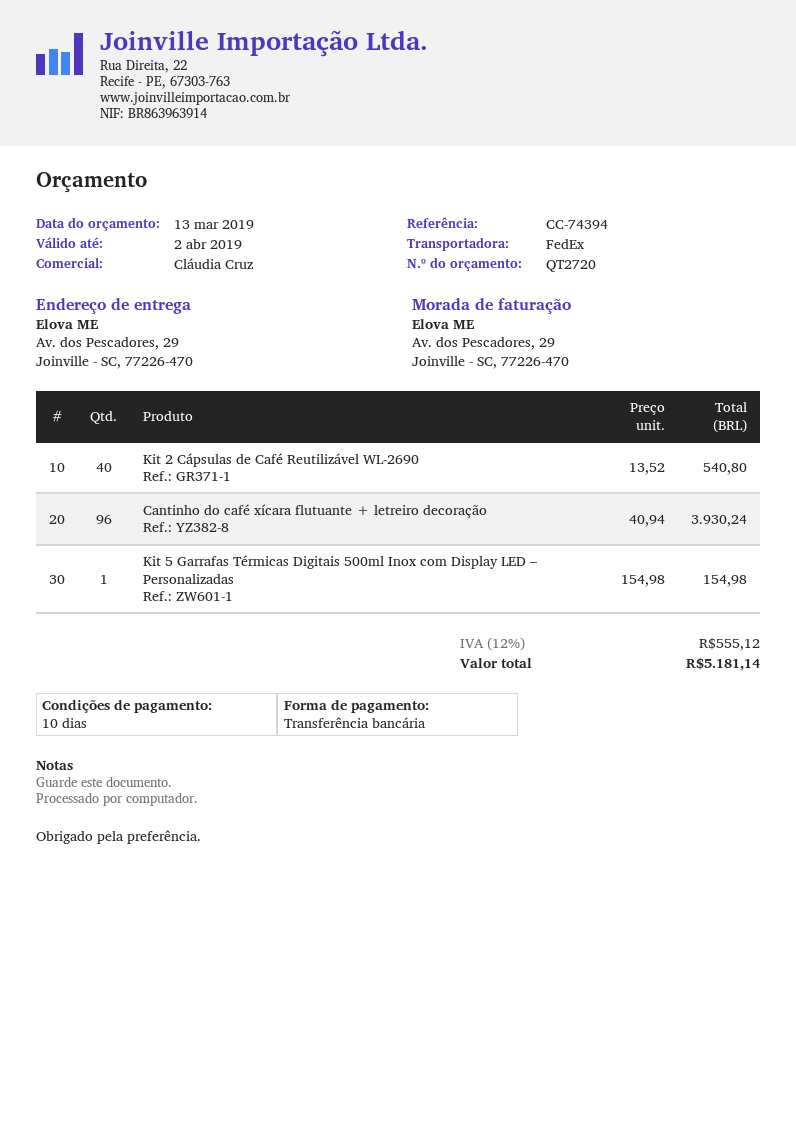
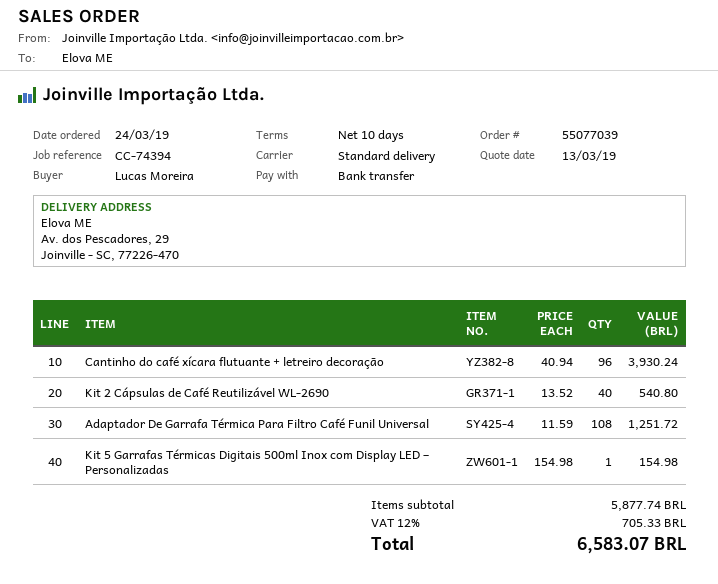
shipping method: FedEx -> standard
Adaptador De Garrafa Térmica Para Filtro Café Funil Universal: none -> 108 x 11.59 = 1251.72
tax: 12% = 555.12 -> 12% = 705.33
total: 5181.14 -> 6583.07

